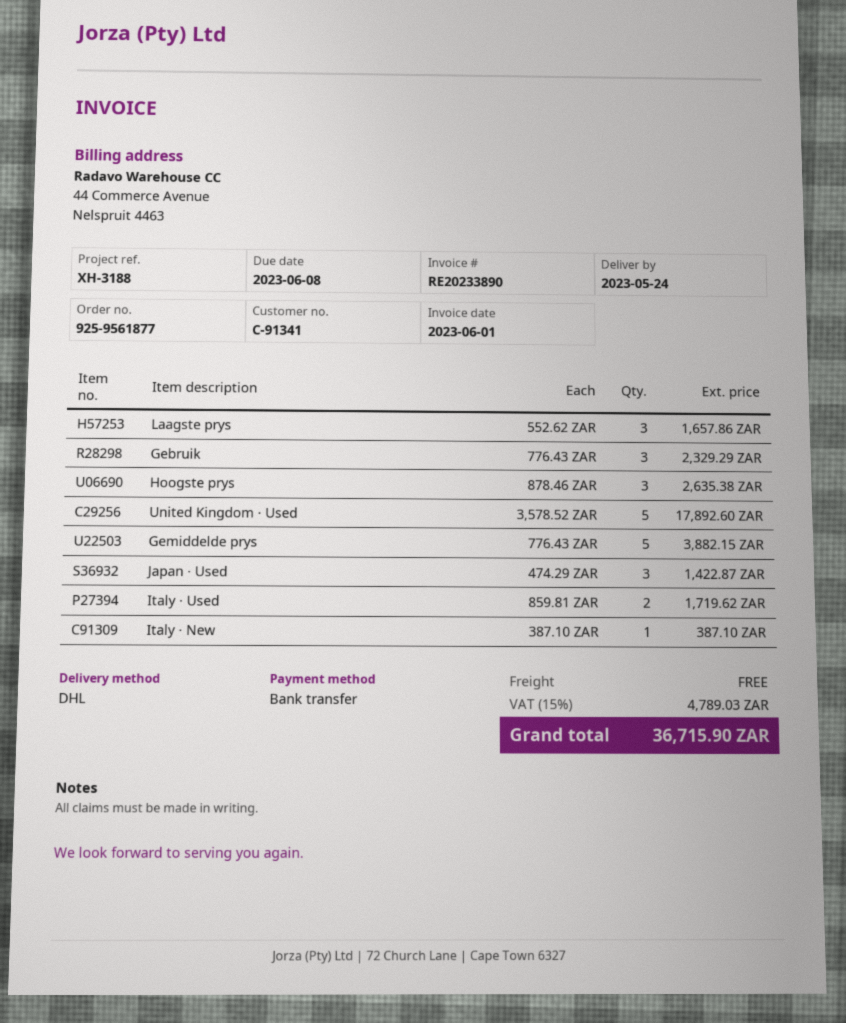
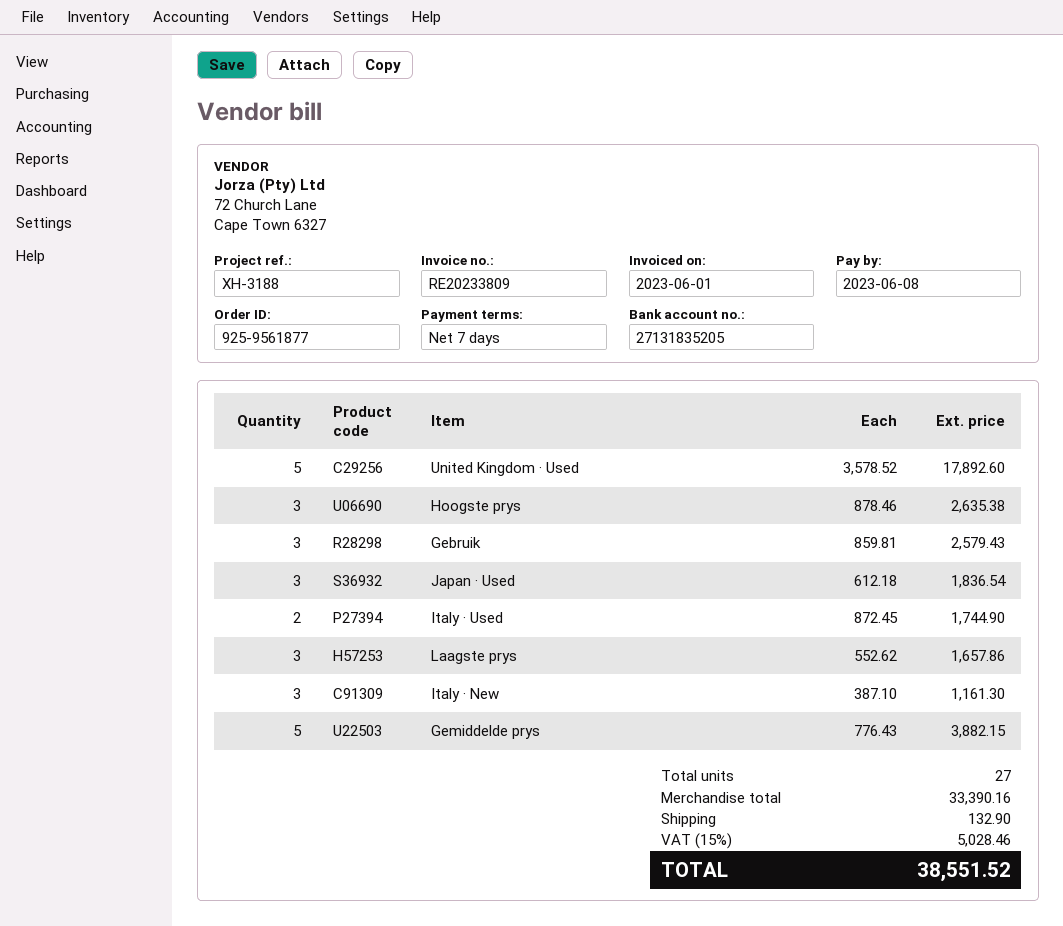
invoice number: RE20233890 -> RE20233809
Gebruik: 3 x 776.43 = 2329.29 -> 3 x 859.81 = 2579.43
Japan · Used: 3 x 474.29 = 1422.87 -> 3 x 612.18 = 1836.54
Italy · Used: 2 x 859.81 = 1719.62 -> 2 x 872.45 = 1744.90
Italy · New: 1 x 387.10 = 387.10 -> 3 x 387.10 = 1161.30
shipping: 0.00 -> 132.90
tax: 15% = 4789.03 -> 15% = 5028.46
total: 36715.90 -> 38551.52

